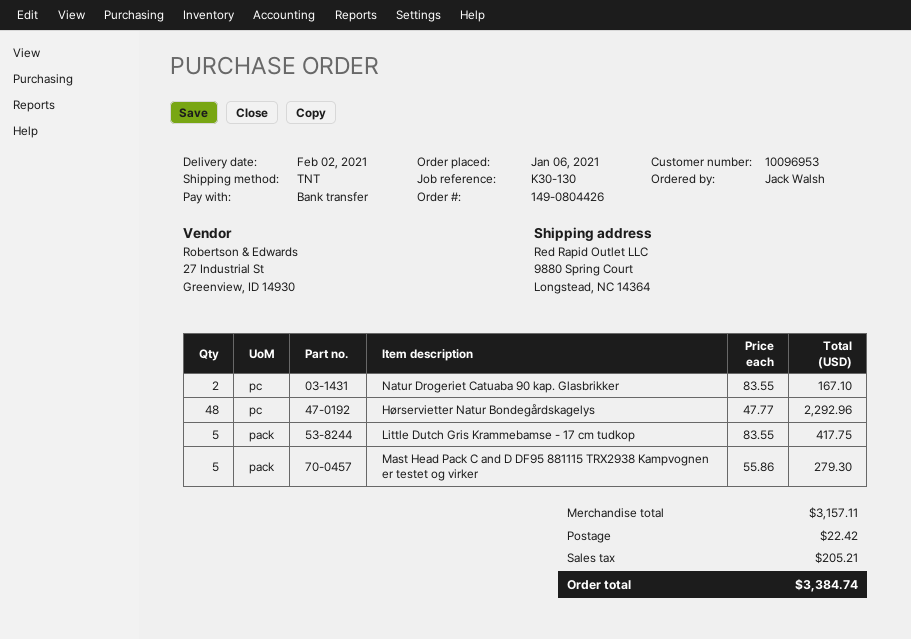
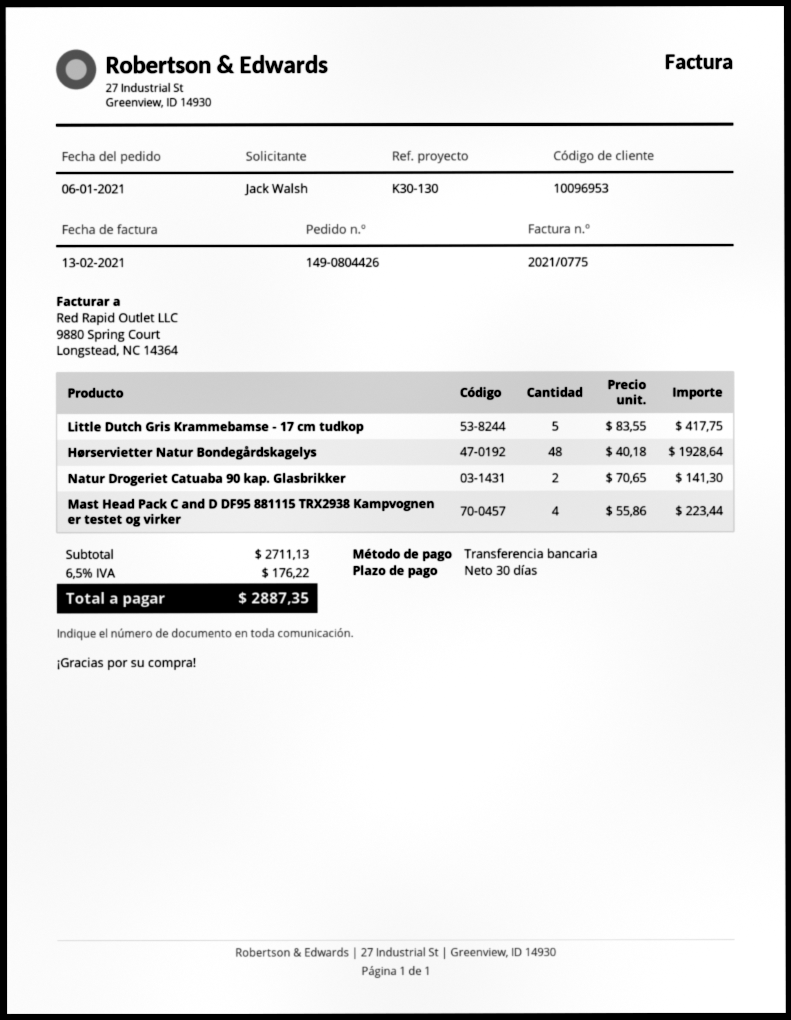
Natur Drogeriet Catuaba 90 kap. Glasbrikker: 2 x 83.55 = 167.10 -> 2 x 70.65 = 141.30
Hørservietter Natur Bondegårdskagelys: 48 x 47.77 = 2292.96 -> 48 x 40.18 = 1928.64
Mast Head Pack C and D DF95 881115 TRX2938 Kampvognen er testet og virker: 5 x 55.86 = 279.30 -> 4 x 55.86 = 223.44
subtotal: 3157.11 -> 2711.13
shipping: 22.42 -> none
tax: 205.21 -> 176.22
total: 3384.74 -> 2887.35

